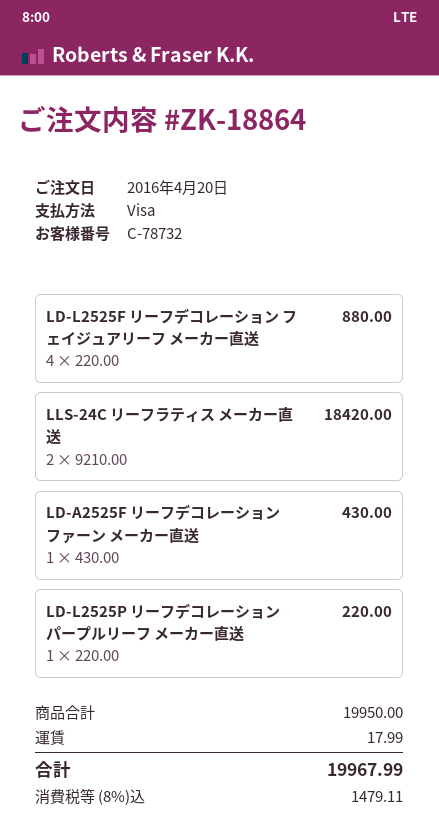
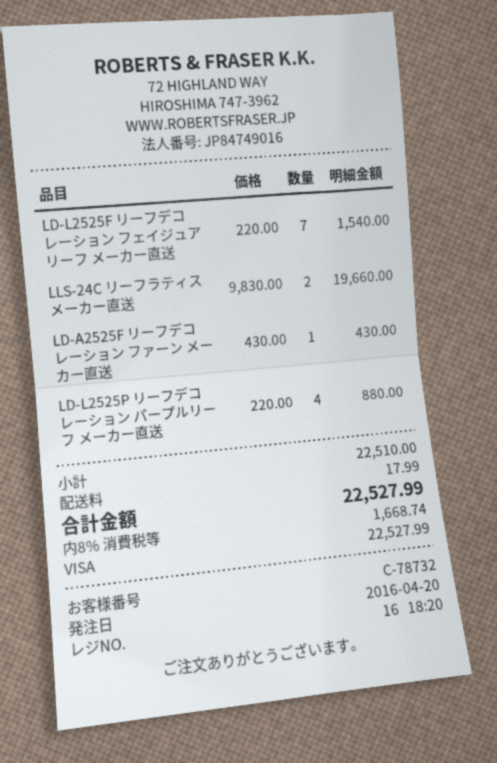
LD-L2525F リーフデコレーション フェイジュアリーフ メーカー直送: 4 x 220.00 = 880.00 -> 7 x 220.00 = 1540.00
LLS-24C リーフラティス メーカー直送: 2 x 9210.00 = 18420.00 -> 2 x 9830.00 = 19660.00
LD-L2525P リーフデコレーション パープルリーフ メーカー直送: 1 x 220.00 = 220.00 -> 4 x 220.00 = 880.00
subtotal: 19950.00 -> 22510.00
tax: 8% = 1479.11 -> 8% = 1668.74
total: 19967.99 -> 22527.99

